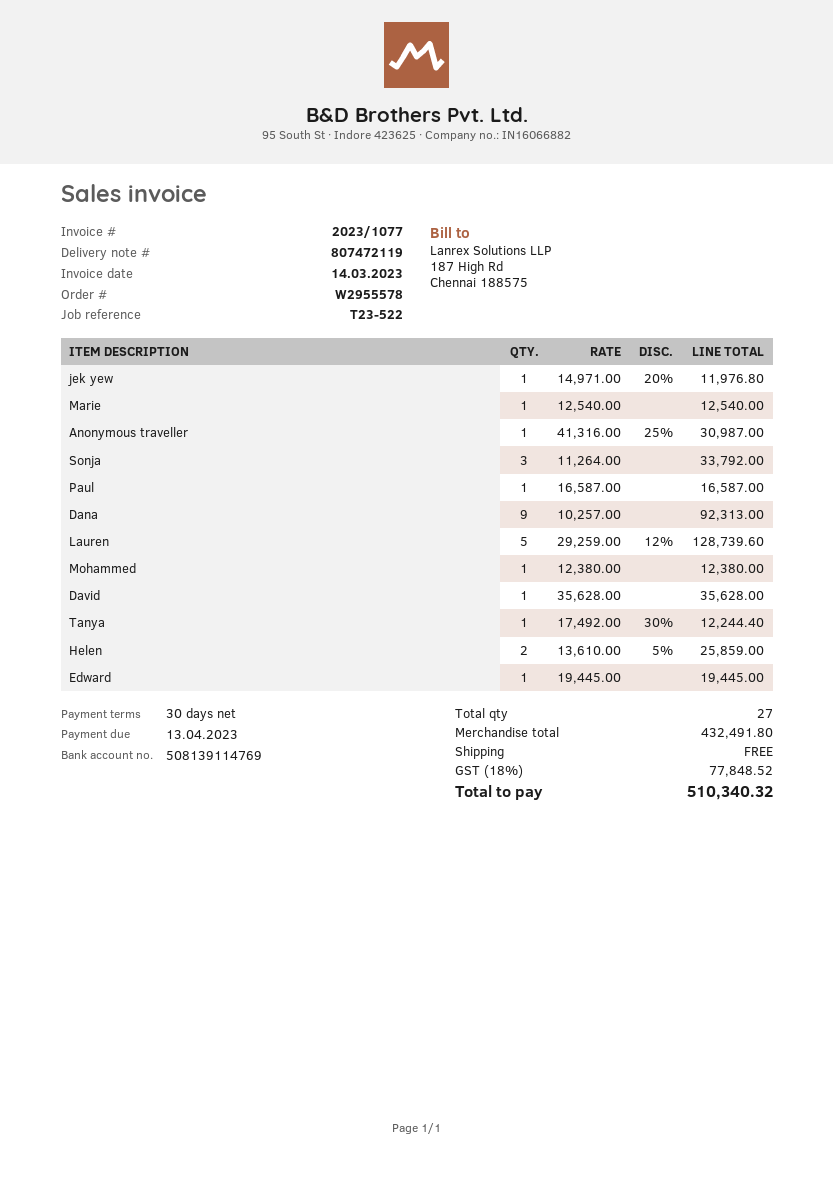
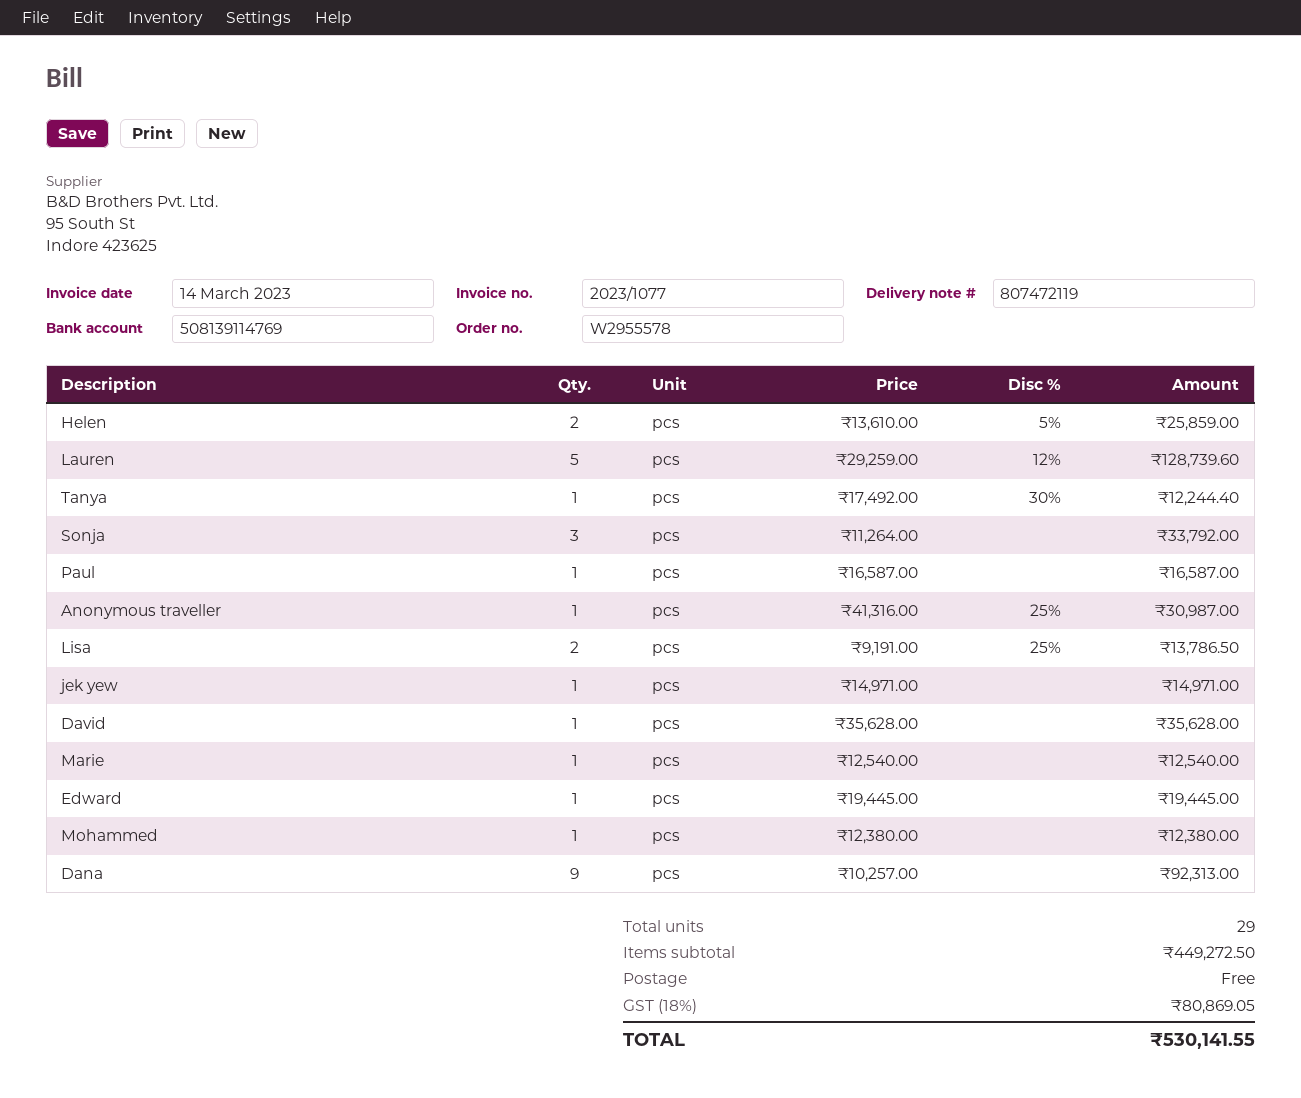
jek yew: 1 x 14971.00 - 20% = 11976.80 -> 1 x 14971.00 = 14971.00
Lisa: none -> 2 x 9191.00 - 25% = 13786.50
total quantity: 27 -> 29
subtotal: 432491.80 -> 449272.50
tax: 18% = 77848.52 -> 18% = 80869.05
total: 510340.32 -> 530141.55

